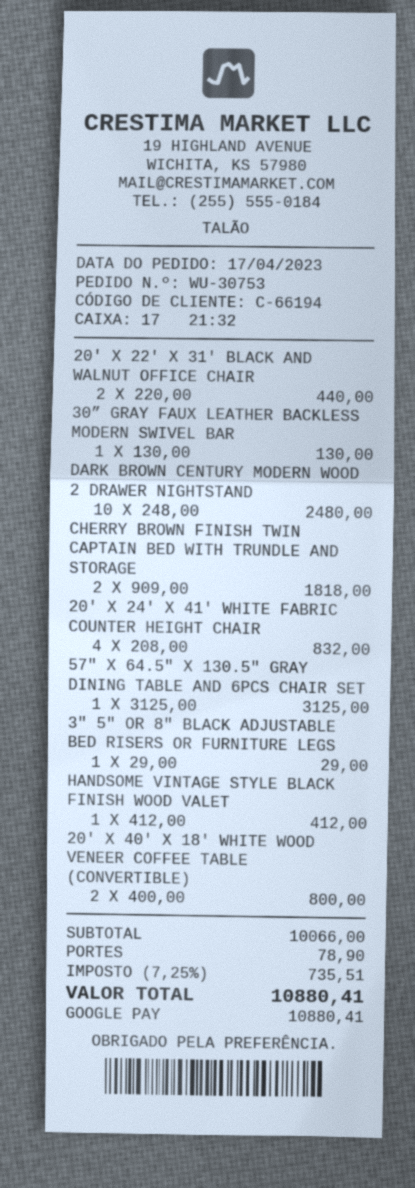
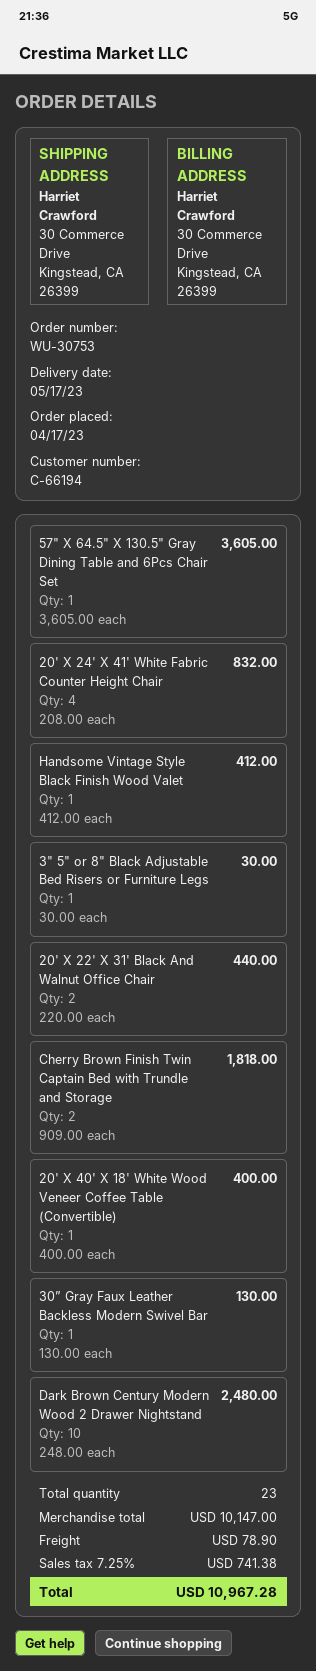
57" X 64.5" X 130.5" GRAY DINING TABLE AND 6PCS CHAIR SET: 1 x 3125.00 = 3125.00 -> 1 x 3605.00 = 3605.00
3" 5" OR 8" BLACK ADJUSTABLE BED RISERS OR FURNITURE LEGS: 1 x 29.00 = 29.00 -> 1 x 30.00 = 30.00
20' X 40' X 18' WHITE WOOD VENEER COFFEE TABLE (CONVERTIBLE): 2 x 400.00 = 800.00 -> 1 x 400.00 = 400.00
subtotal: 10066.00 -> 10147.00
tax: 7.25% = 735.51 -> 7.25% = 741.38
total: 10880.41 -> 10967.28

